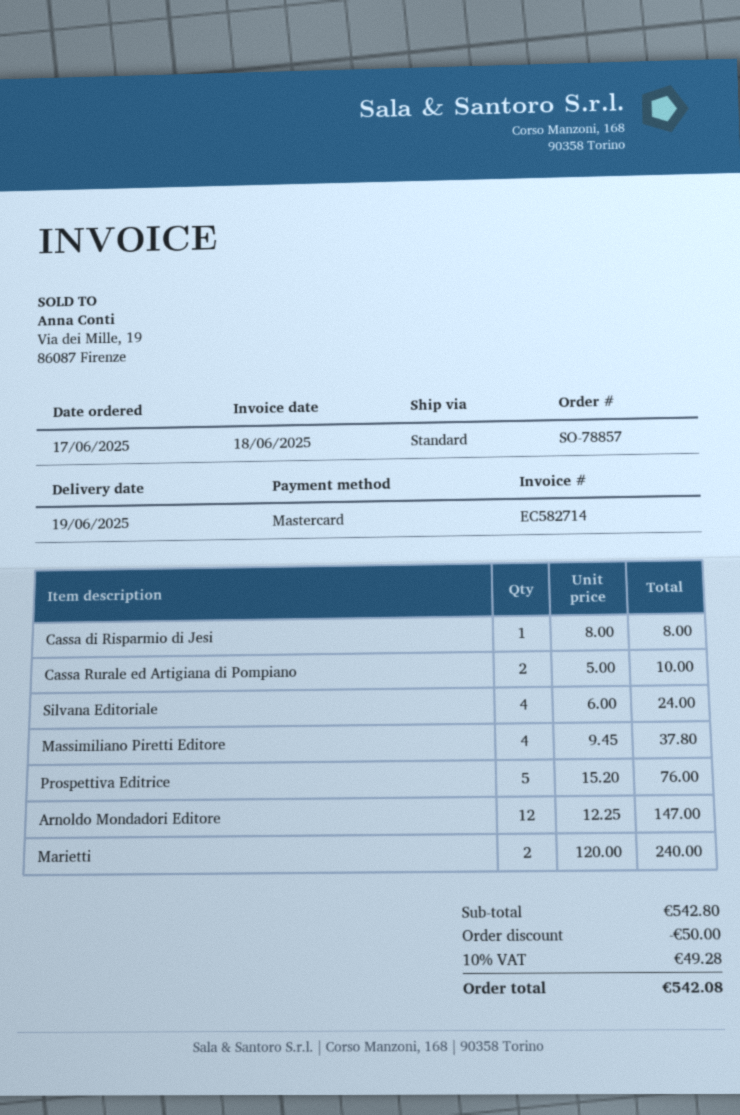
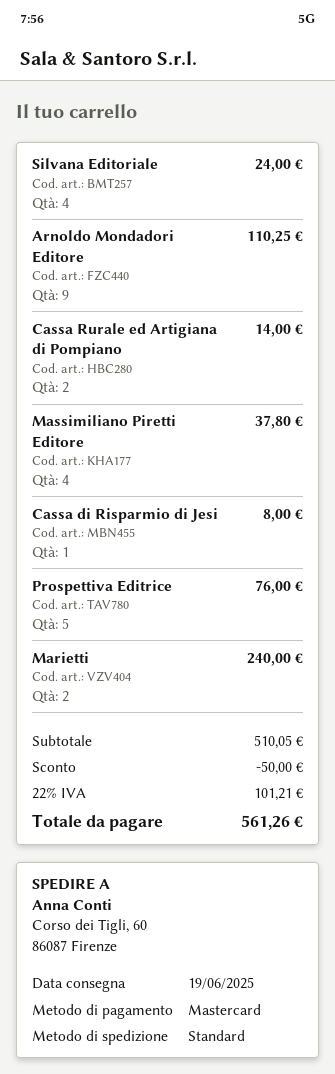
Cassa Rurale ed Artigiana di Pompiano: 2 for 10.00 -> 2 for 14.00
Arnoldo Mondadori Editore: 12 for 147.00 -> 9 for 110.25
subtotal: 542.80 -> 510.05
tax: 10% = 49.28 -> 22% = 101.21
total: 542.08 -> 561.26

